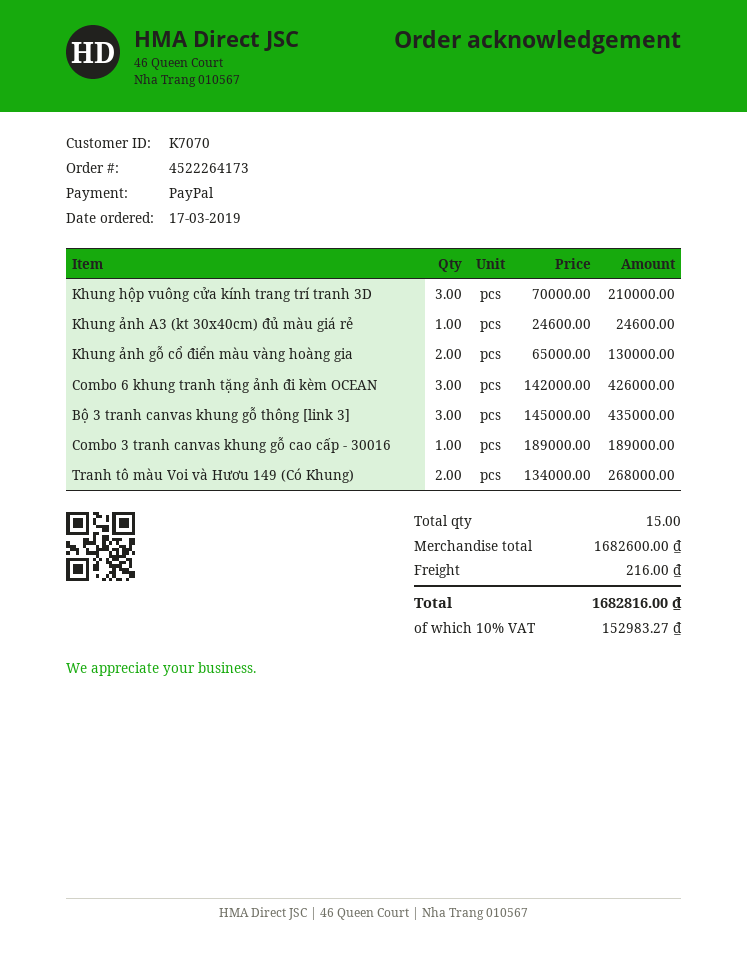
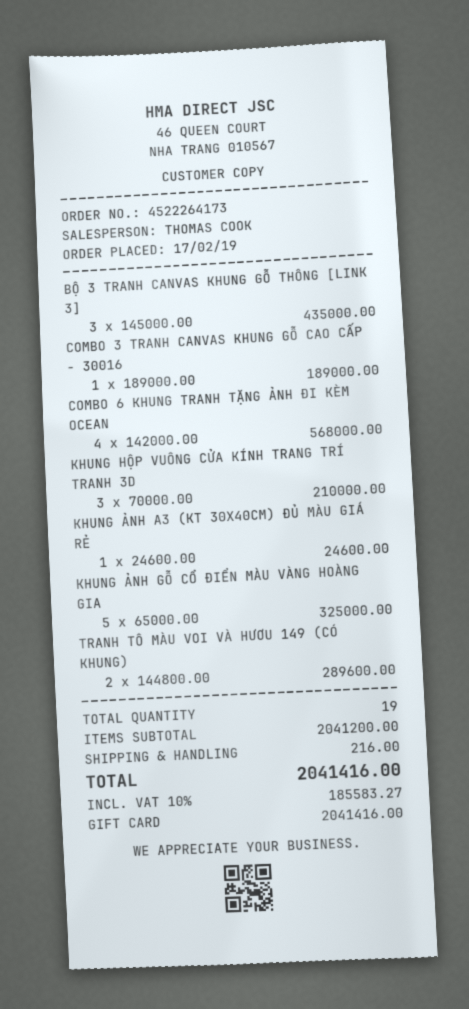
order date: 2019-03-17 -> 2019-02-17
payment method: PayPal -> gift card
Khung ảnh gỗ cổ điển màu vàng hoàng gia: 2 x 65000.00 = 130000.00 -> 5 x 65000.00 = 325000.00
Combo 6 khung tranh tặng ảnh đi kèm OCEAN: 3 x 142000.00 = 426000.00 -> 4 x 142000.00 = 568000.00
Tranh tô màu Voi và Hươu 149 (Có Khung): 2 x 134000.00 = 268000.00 -> 2 x 144800.00 = 289600.00
total quantity: 15 -> 19
subtotal: 1682600.00 -> 2041200.00
tax: 10% = 152983.27 -> 10% = 185583.27
total: 1682816.00 -> 2041416.00

